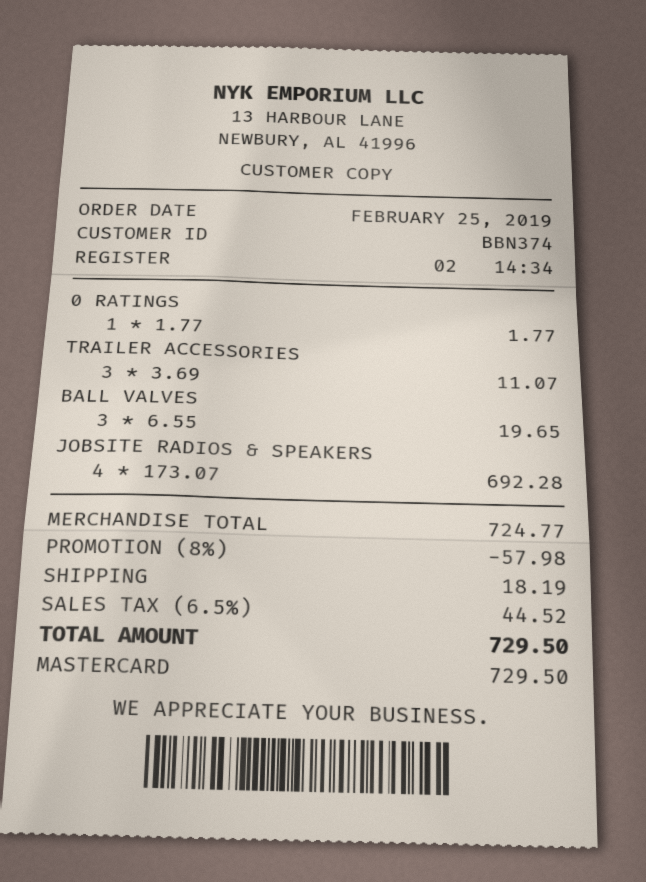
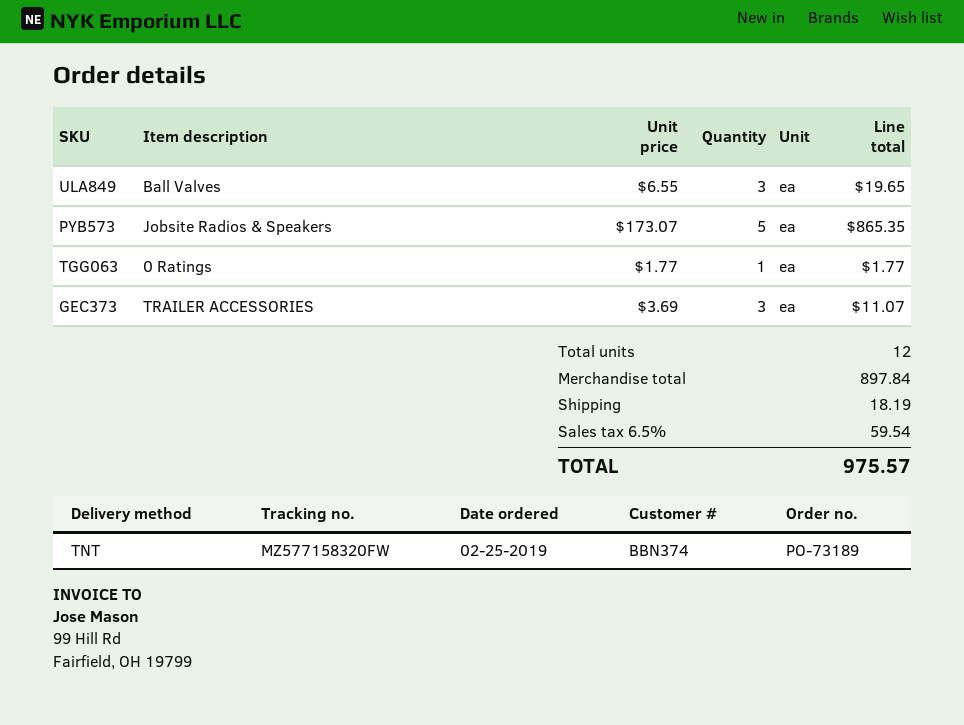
JOBSITE RADIOS & SPEAKERS: 4 x 173.07 = 692.28 -> 5 x 173.07 = 865.35
subtotal: 724.77 -> 897.84
discount: 8% = 57.98 -> none
tax: 6.5% = 44.52 -> 6.5% = 59.54
total: 729.50 -> 975.57

